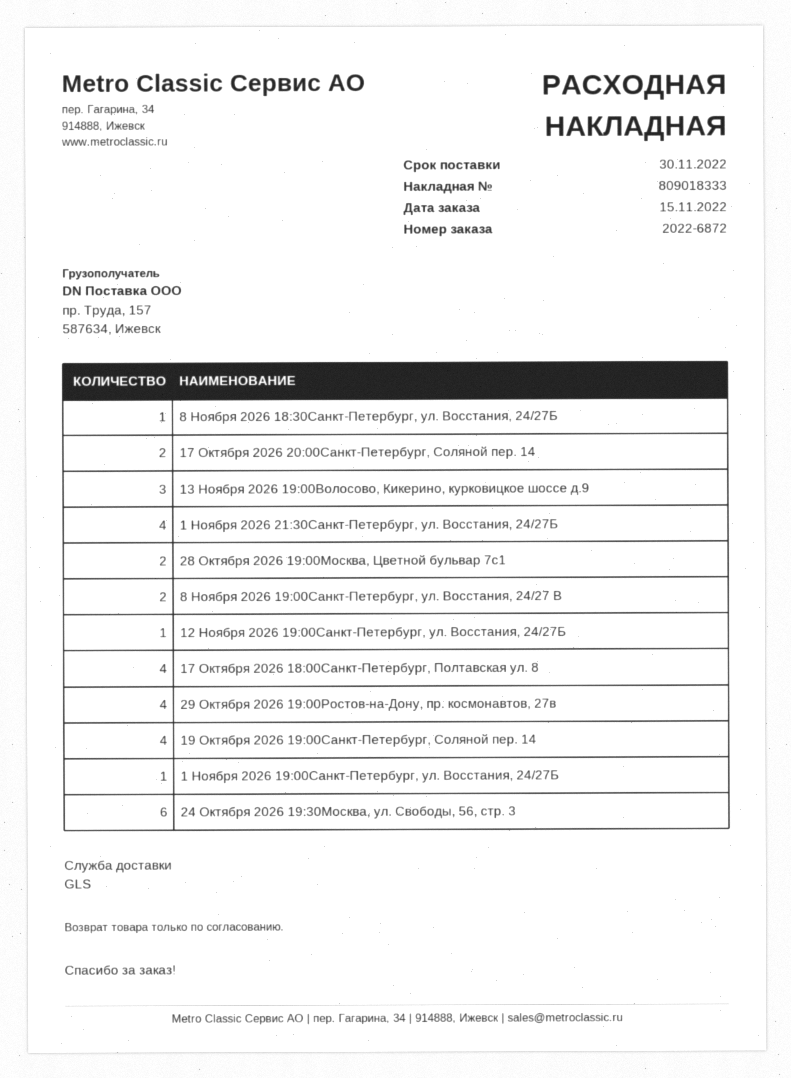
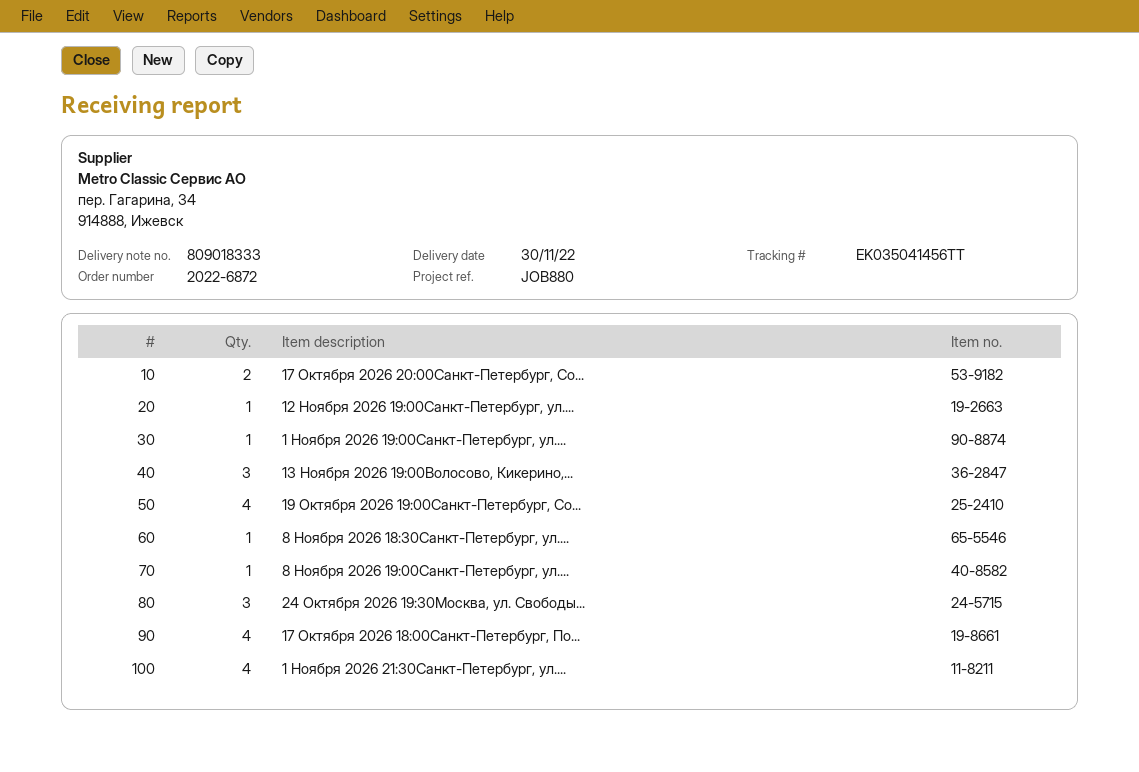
28 Октября 2026 19:00Москва, Цветной бульвар 7с1: 2 -> none
8 Ноября 2026 19:00Санкт-Петербург, ул. Восстания, 24/27 В: 2 -> 1
29 Октября 2026 19:00Ростов-на-Дону, пр. космонавтов, 27в: 4 -> none
24 Октября 2026 19:30Москва, ул. Свободы, 56, стр. 3: 6 -> 3

